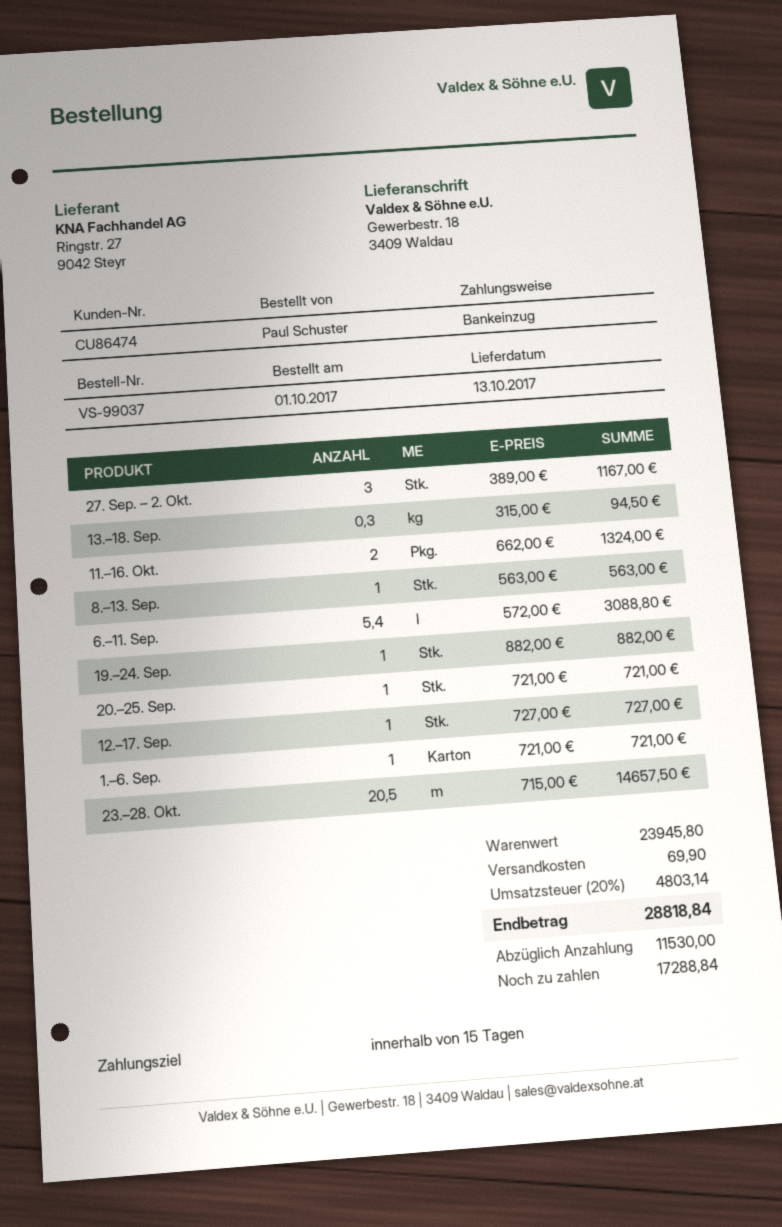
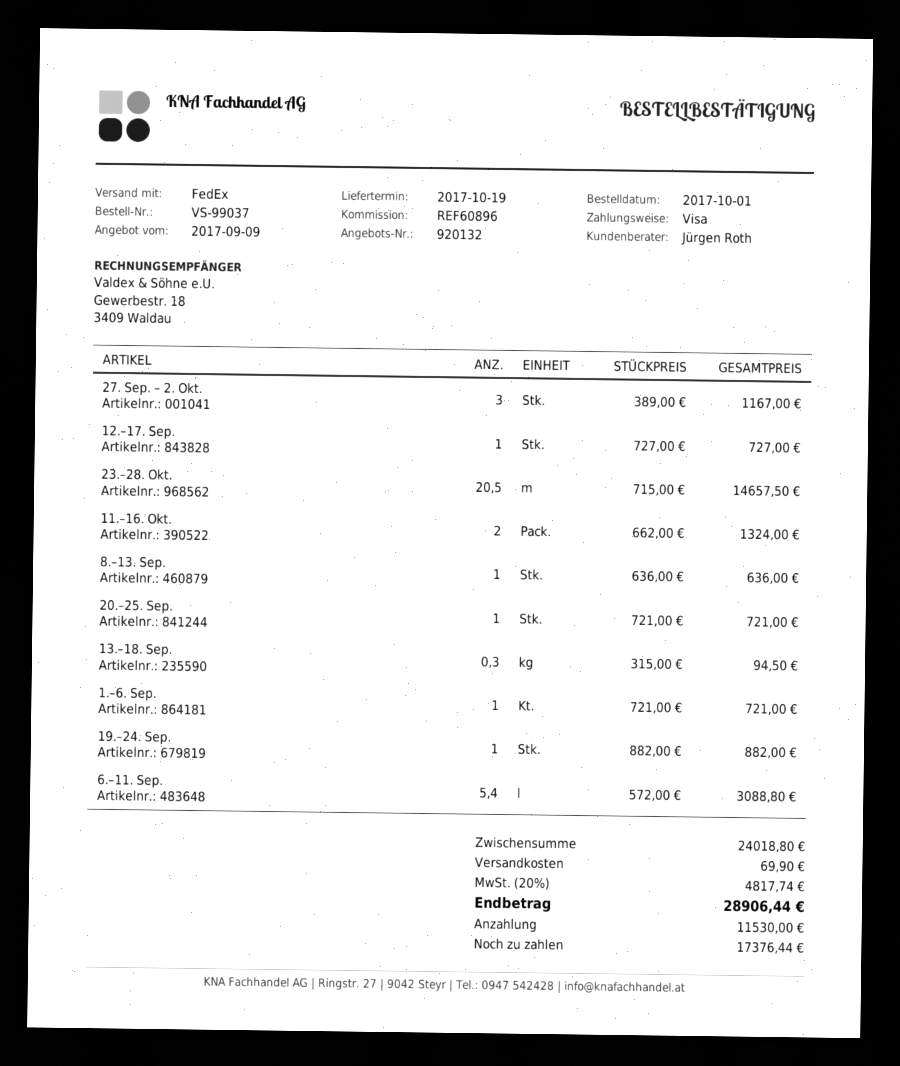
delivery date: 2017-10-13 -> 2017-10-19
payment method: direct debit -> Visa
8.–13. Sep.: 1 x 563.00 = 563.00 -> 1 x 636.00 = 636.00
subtotal: 23945.80 -> 24018.80
tax: 20% = 4803.14 -> 20% = 4817.74
total: 28818.84 -> 28906.44
balance: 17288.84 -> 17376.44

